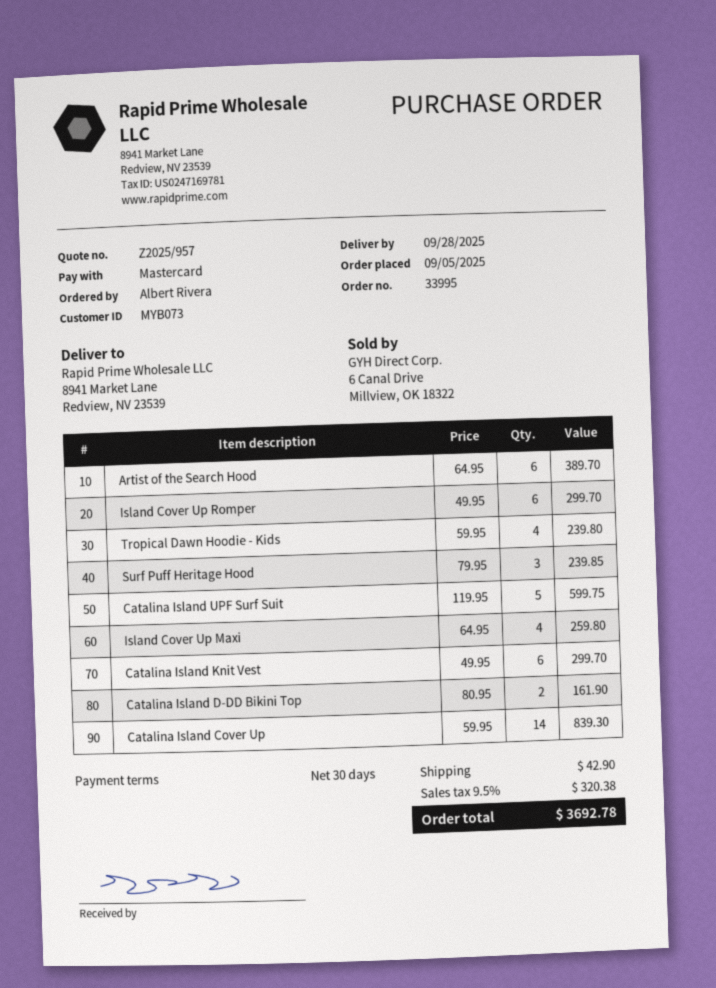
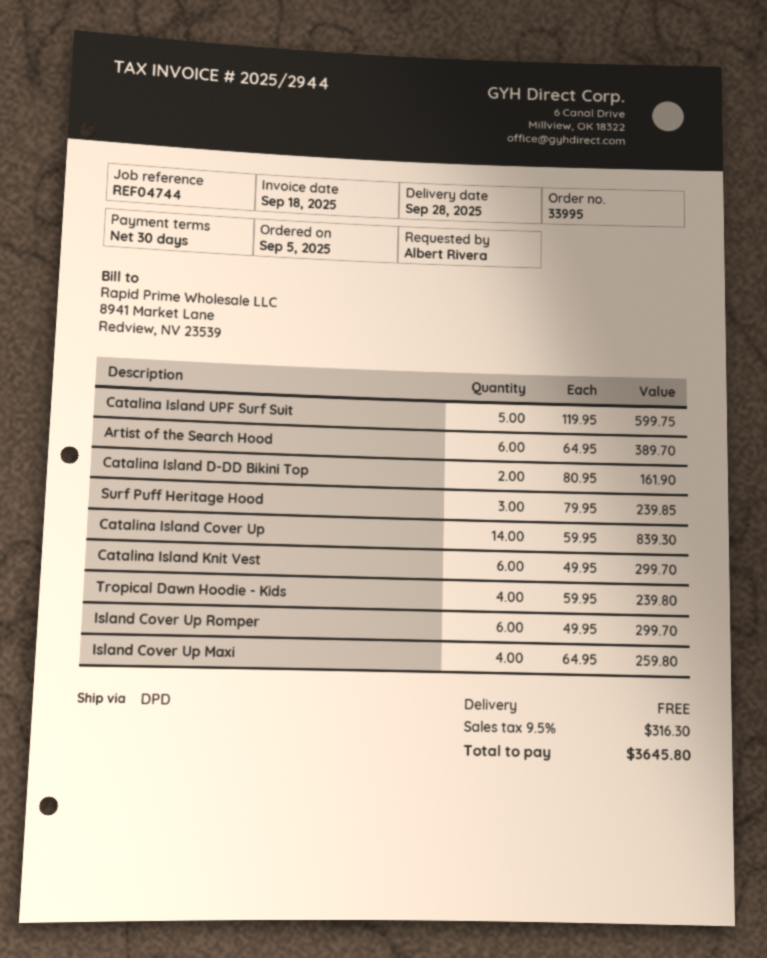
shipping: 42.90 -> 0.00
tax: 9.5% = 320.38 -> 9.5% = 316.30
total: 3692.78 -> 3645.80

